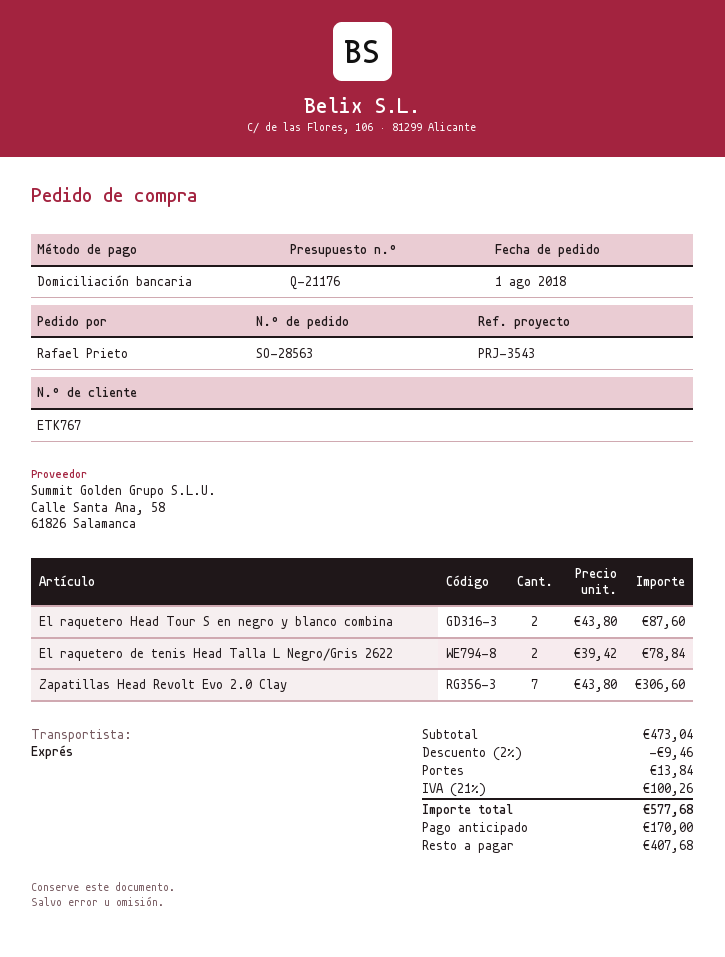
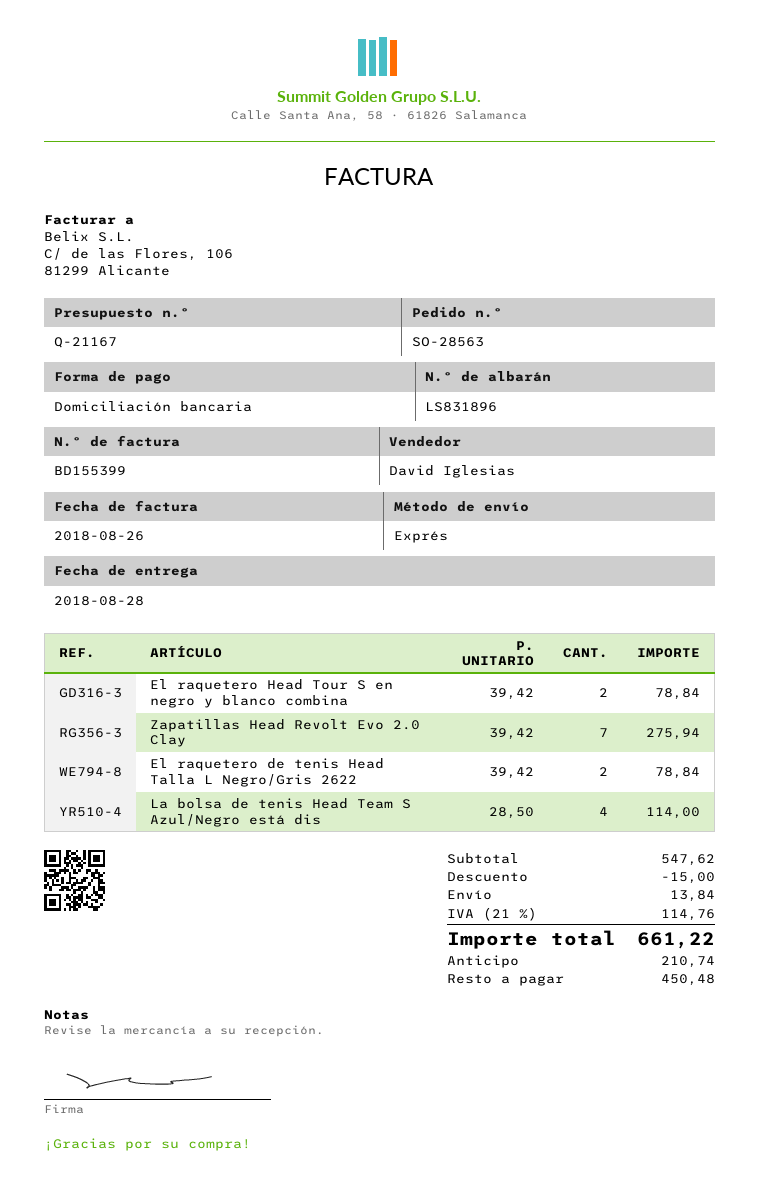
quote number: Q-21176 -> Q-21167
El raquetero Head Tour S en negro y blanco combina: 2 x 43.80 = 87.60 -> 2 x 39.42 = 78.84
Zapatillas Head Revolt Evo 2.0 Clay: 7 x 43.80 = 306.60 -> 7 x 39.42 = 275.94
La bolsa de tenis Head Team S Azul/Negro está dis: none -> 4 x 28.50 = 114.00
subtotal: 473.04 -> 547.62
discount: 9.46 -> 15.00
tax: 21% = 100.26 -> 21% = 114.76
total: 577.68 -> 661.22
deposit: 170.00 -> 210.74
balance: 407.68 -> 450.48

